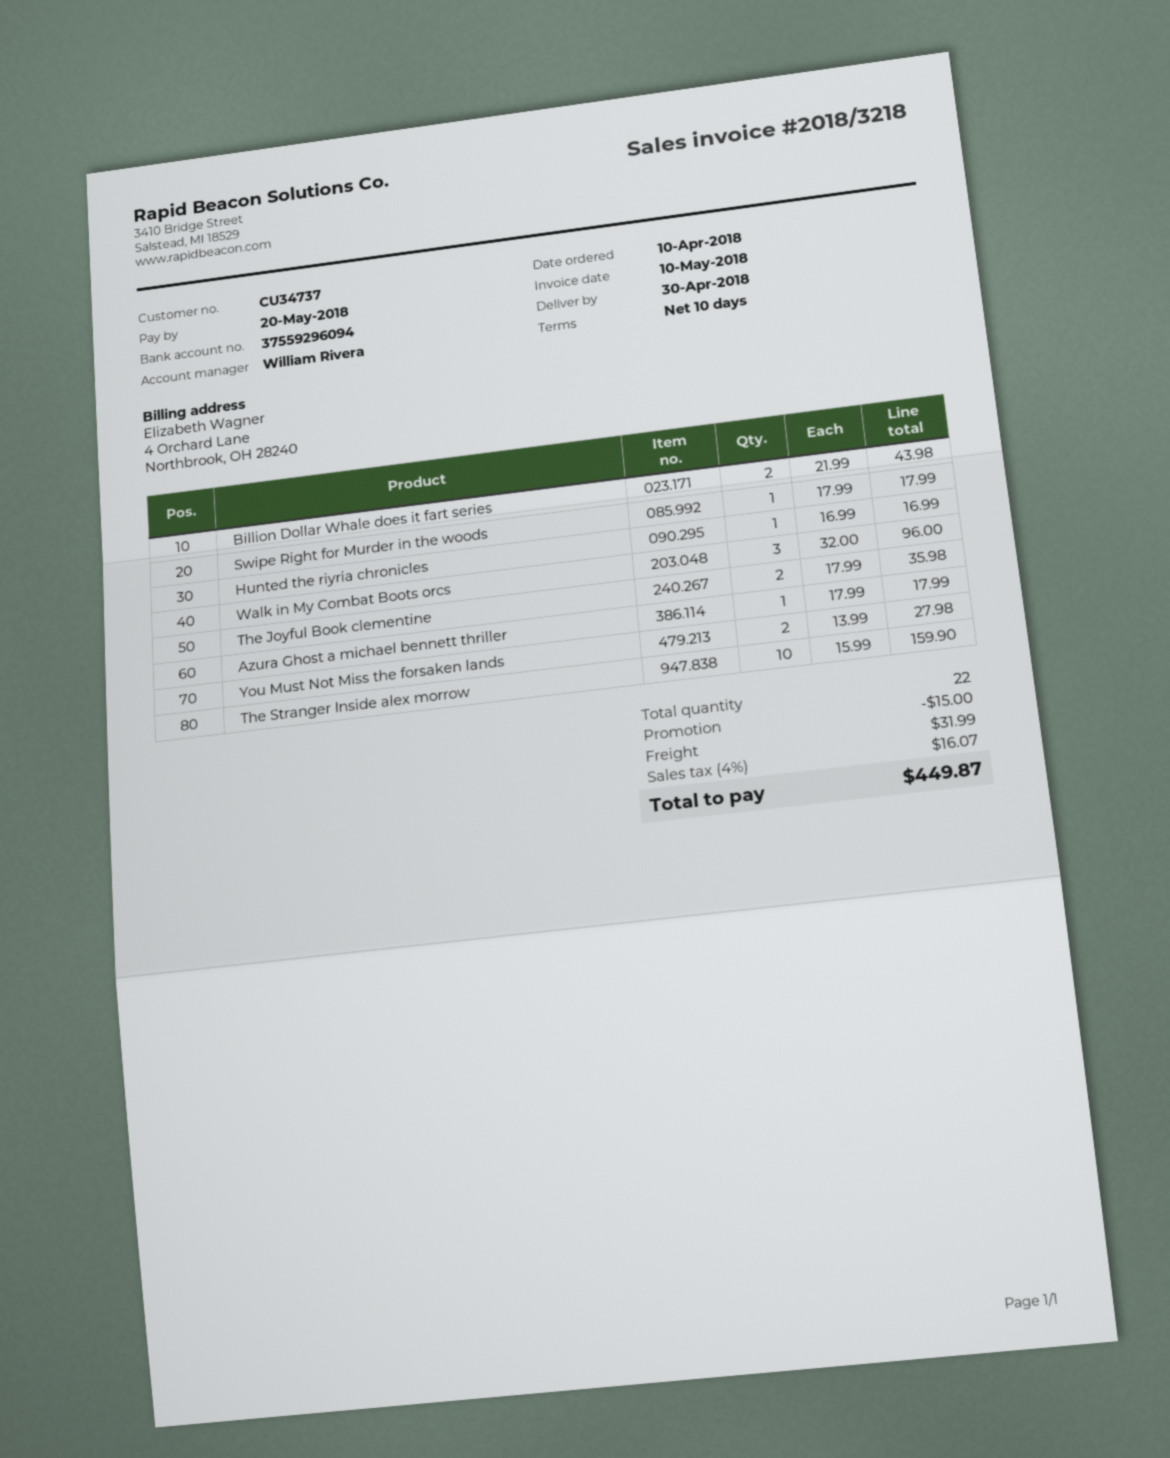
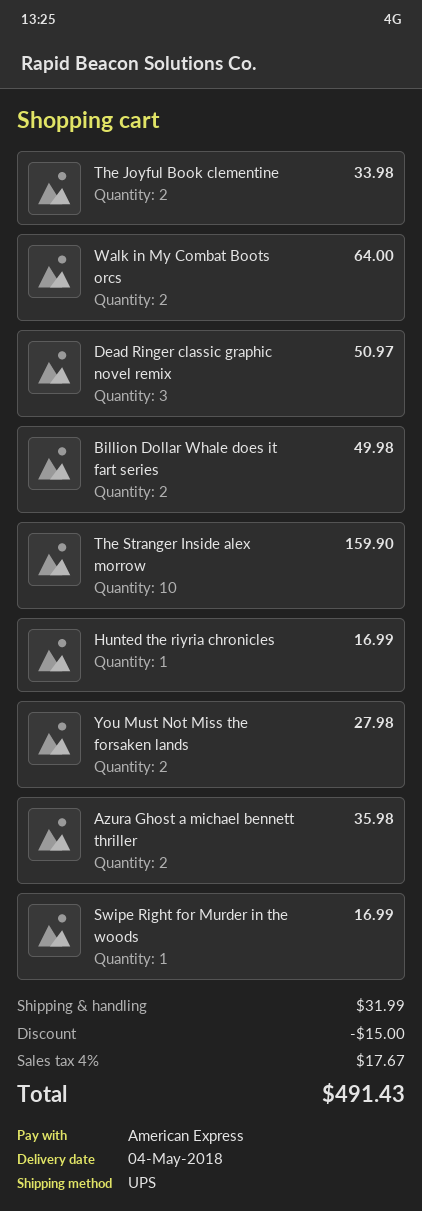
delivery date: 2018-04-30 -> 2018-05-04
Billion Dollar Whale does it fart series: 2 for 43.98 -> 2 for 49.98
Swipe Right for Murder in the woods: 1 for 17.99 -> 1 for 16.99
Walk in My Combat Boots orcs: 3 for 96.00 -> 2 for 64.00
The Joyful Book clementine: 2 for 35.98 -> 2 for 33.98
Azura Ghost a michael bennett thriller: 1 for 17.99 -> 2 for 35.98
Dead Ringer classic graphic novel remix: none -> 3 for 50.97
tax: 4% = 16.07 -> 4% = 17.67
total: 449.87 -> 491.43

